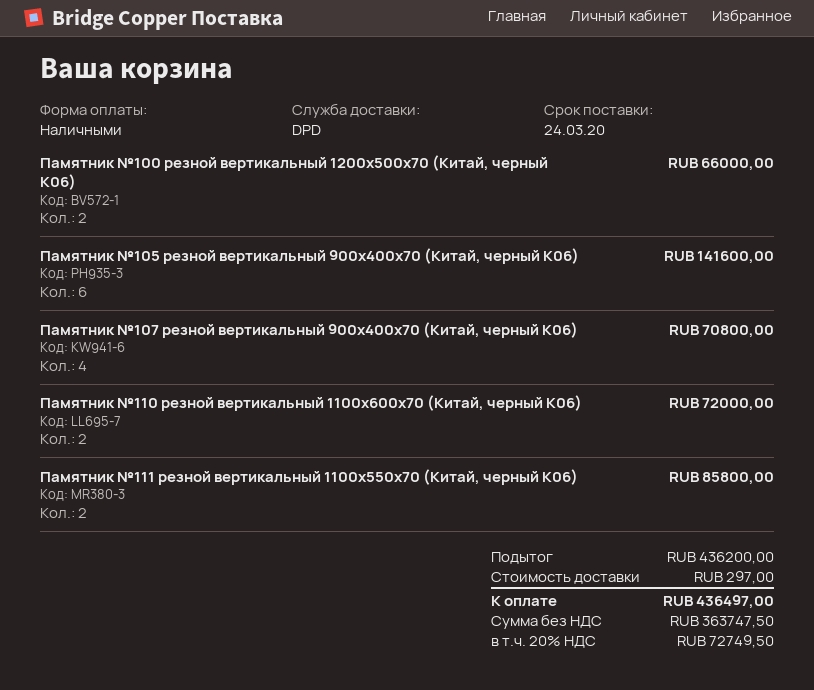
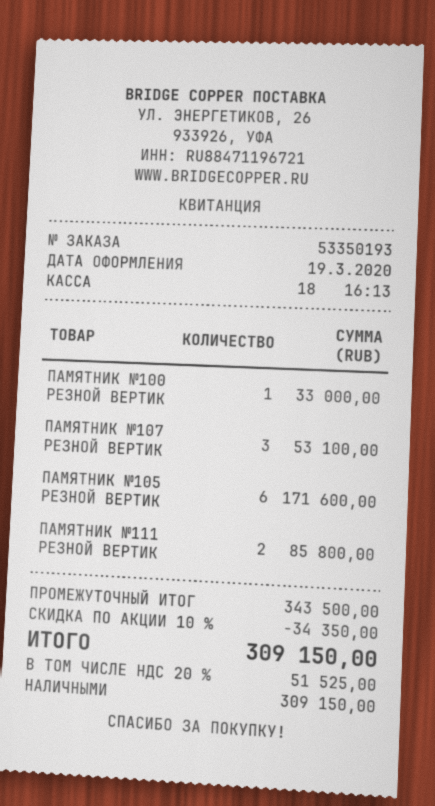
Памятник №100 резной вертикальный 1200х500х70 (Китай, черный К06): 2 for 66000.00 -> 1 for 33000.00
Памятник №105 резной вертикальный 900х400х70 (Китай, черный К06): 6 for 141600.00 -> 6 for 171600.00
Памятник №107 резной вертикальный 900х400х70 (Китай, черный К06): 4 for 70800.00 -> 3 for 53100.00
Памятник №110 резной вертикальный 1100х600х70 (Китай, черный К06): 2 for 72000.00 -> none
subtotal: 436200.00 -> 343500.00
discount: none -> 10% = 34350.00
shipping: 297.00 -> none
tax: 20% = 72749.50 -> 20% = 51525.00
total: 436497.00 -> 309150.00

